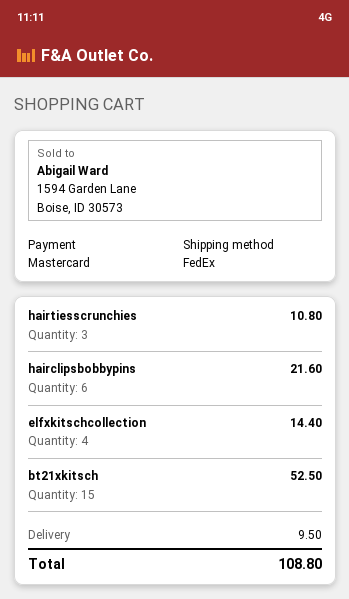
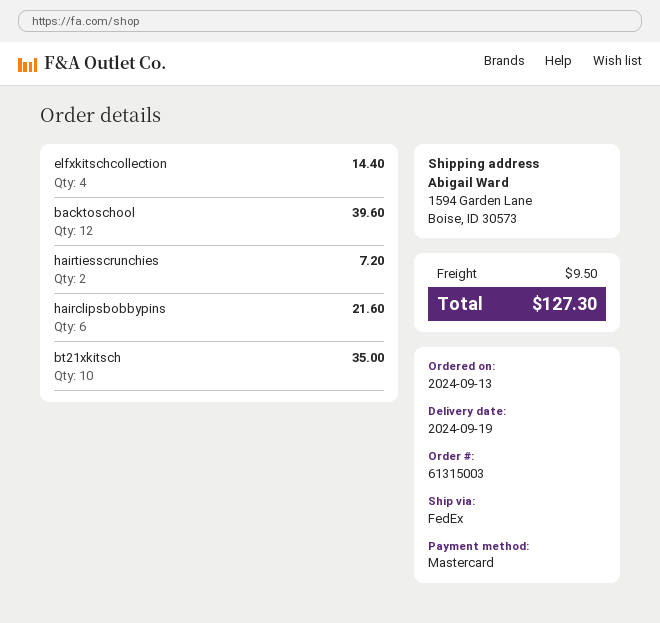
hairtiesscrunchies: 3 for 10.80 -> 2 for 7.20
bt21xkitsch: 15 for 52.50 -> 10 for 35.00
backtoschool: none -> 12 for 39.60
total: 108.80 -> 127.30

